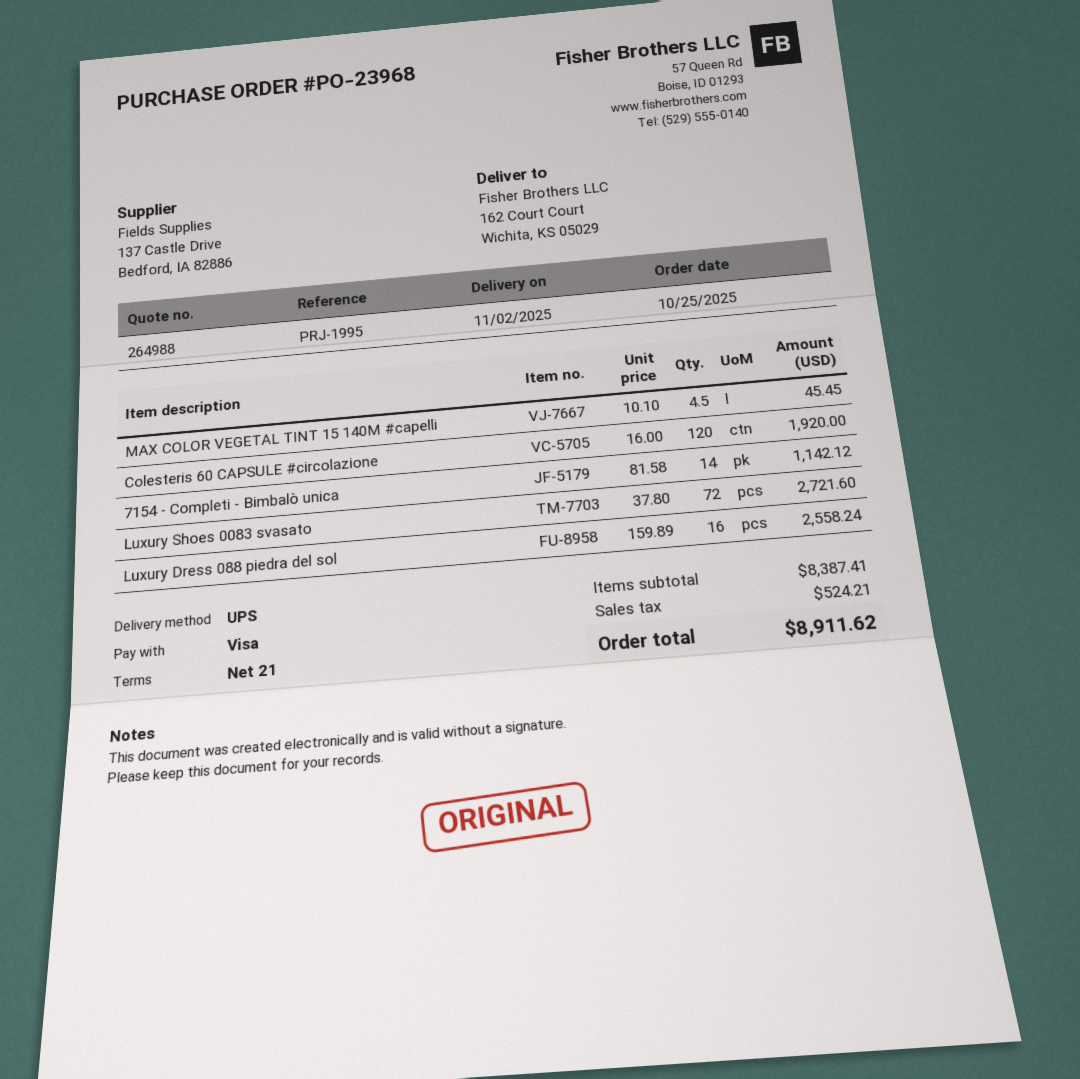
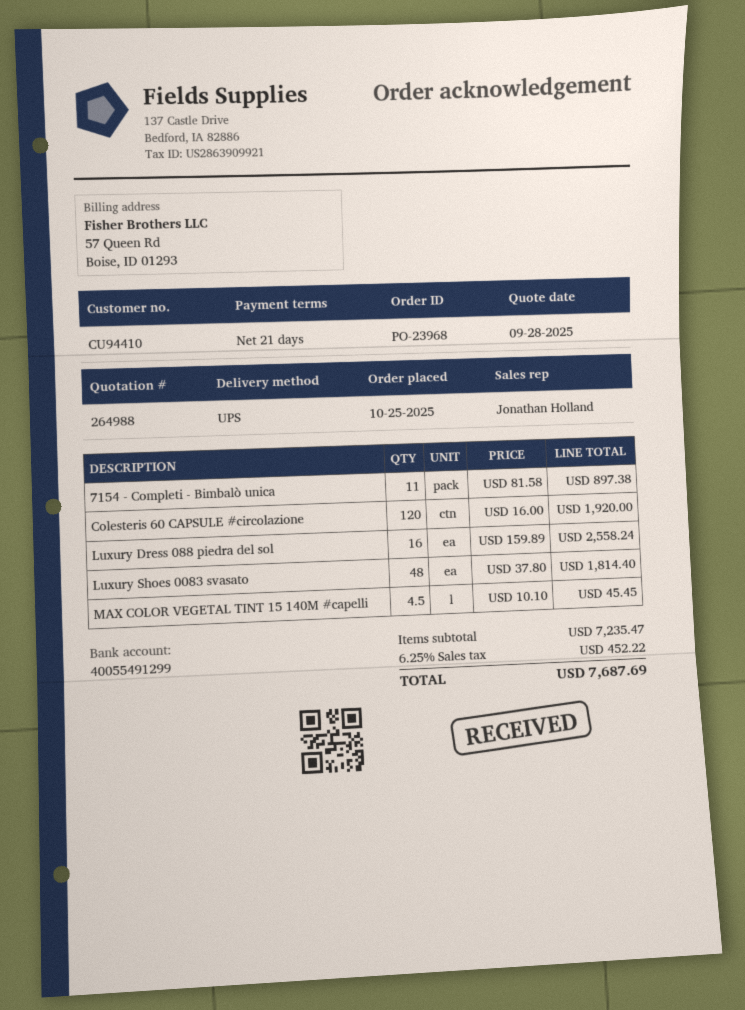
7154 - Completi - Bimbalò unica: 14 x 81.58 = 1142.12 -> 11 x 81.58 = 897.38
Luxury Shoes 0083 svasato: 72 x 37.80 = 2721.60 -> 48 x 37.80 = 1814.40
subtotal: 8387.41 -> 7235.47
tax: 524.21 -> 452.22
total: 8911.62 -> 7687.69

